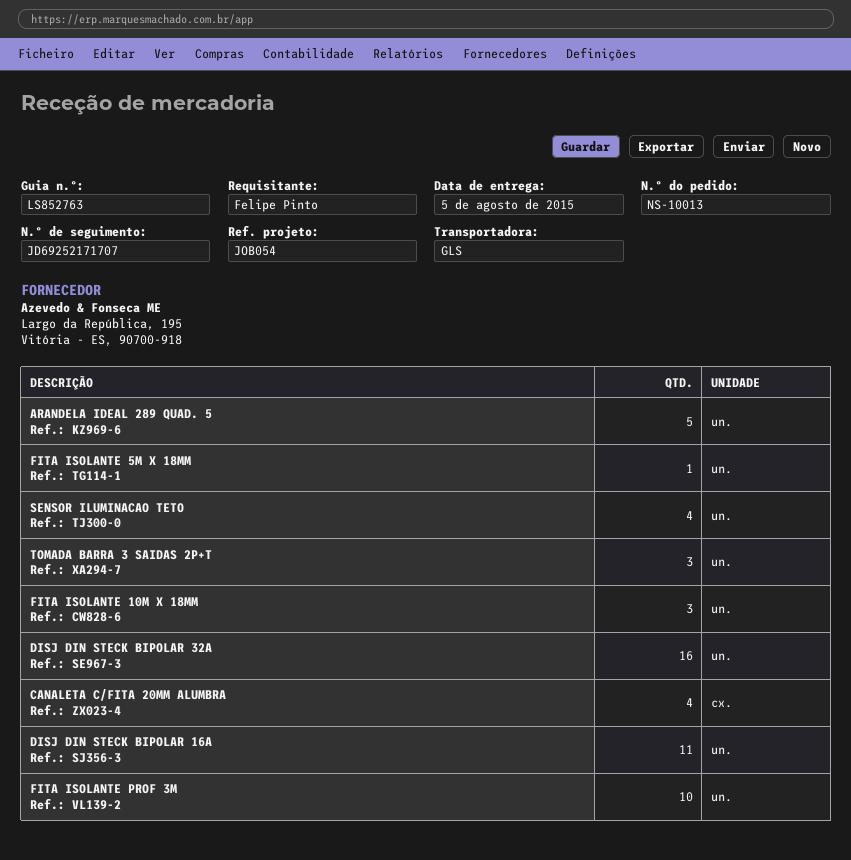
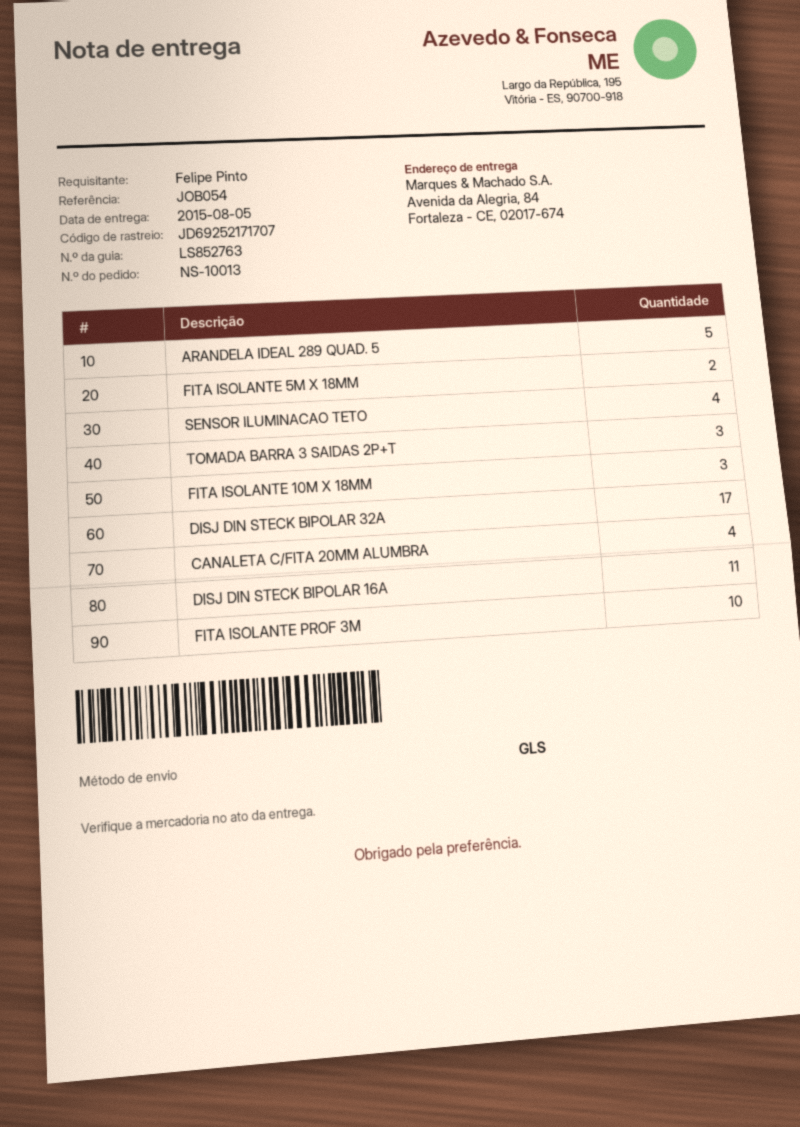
FITA ISOLANTE 5M X 18MM: 1 -> 2
DISJ DIN STECK BIPOLAR 32A: 16 -> 17

